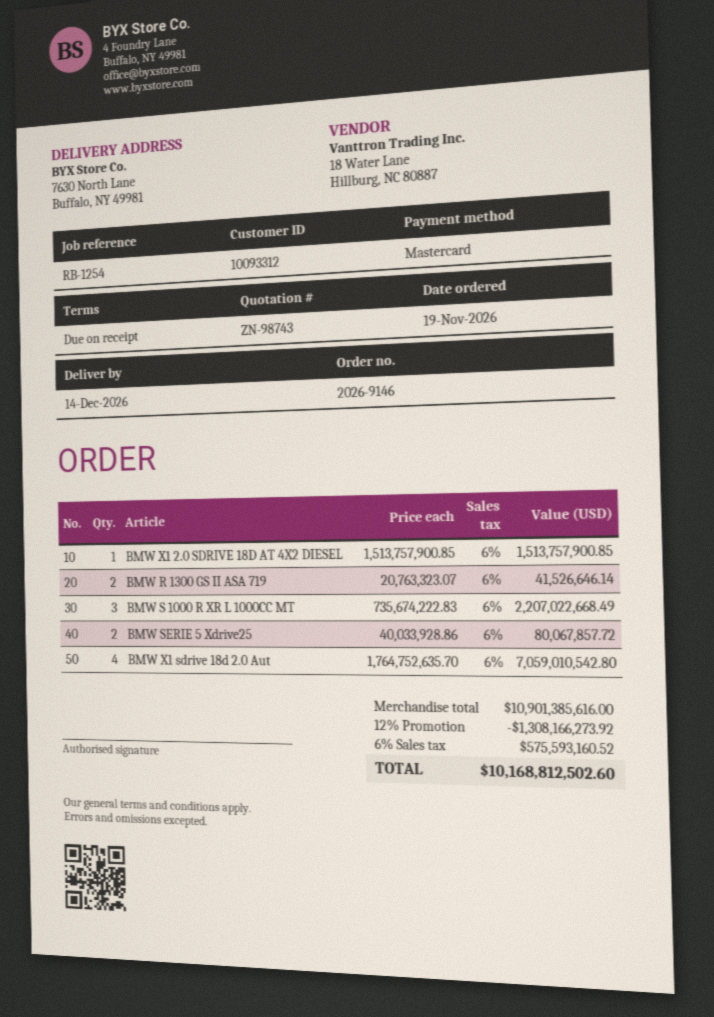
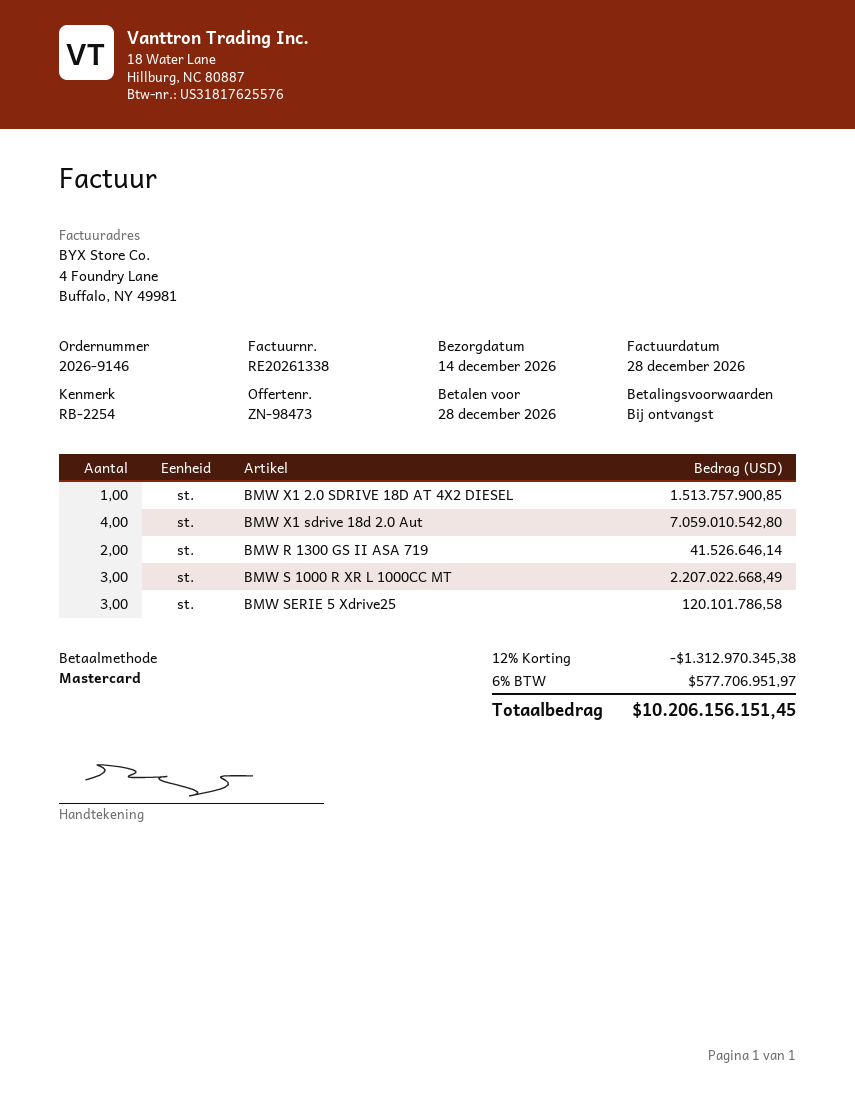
quote number: ZN-98743 -> ZN-98473
reference: RB-1254 -> RB-2254
BMW SERIE 5 Xdrive25: 2 for 80067857.72 -> 3 for 120101786.58
discount: 12% = 1308166273.92 -> 12% = 1312970345.38
tax: 6% = 575593160.52 -> 6% = 577706951.97
total: 10168812502.60 -> 10206156151.45

